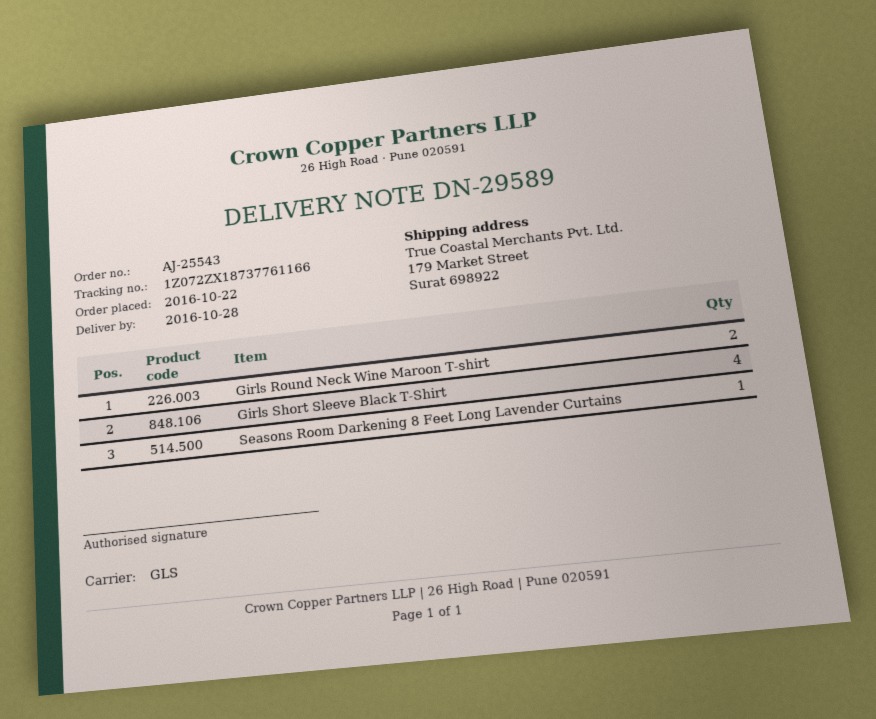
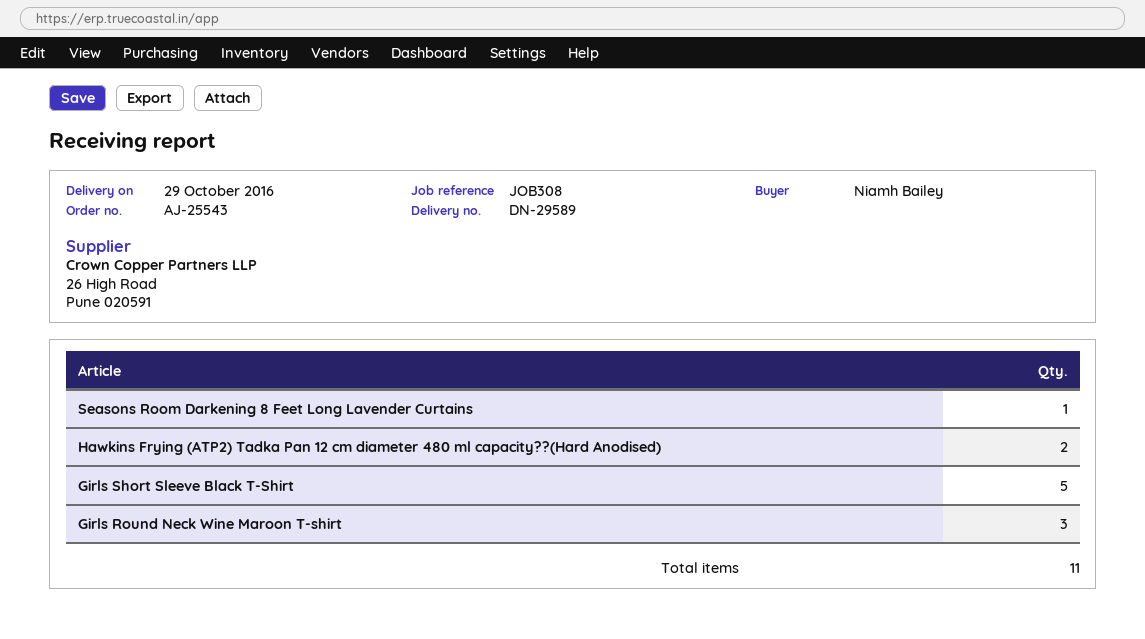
delivery date: 2016-10-28 -> 2016-10-29
Girls Round Neck Wine Maroon T-shirt: 2 -> 3
Girls Short Sleeve Black T-Shirt: 4 -> 5
Hawkins Frying (ATP2) Tadka Pan 12 cm diameter 480 ml capacity??(Hard Anodised): none -> 2

